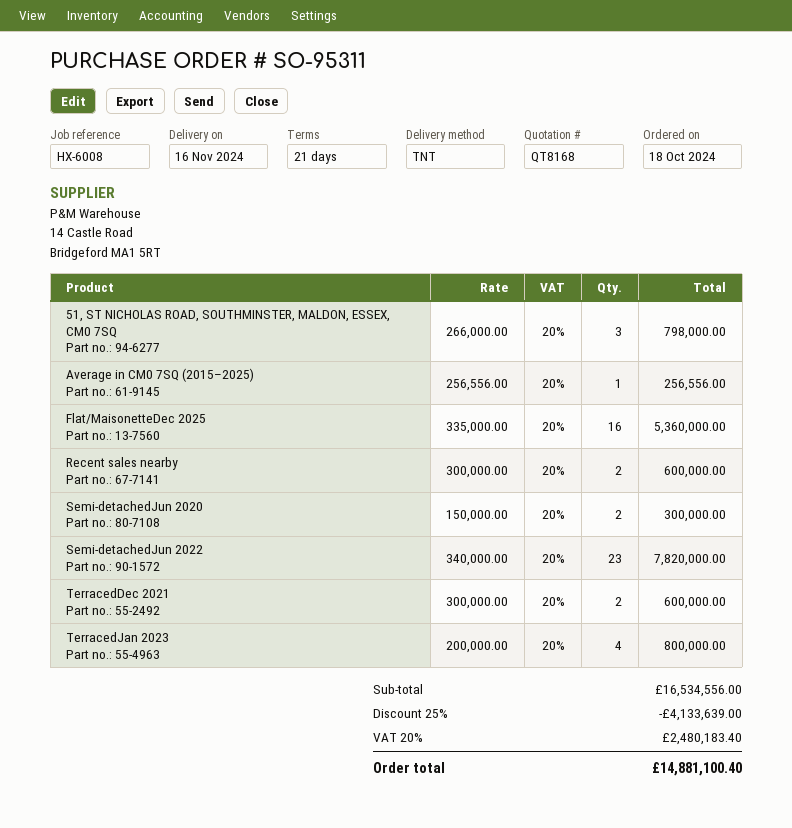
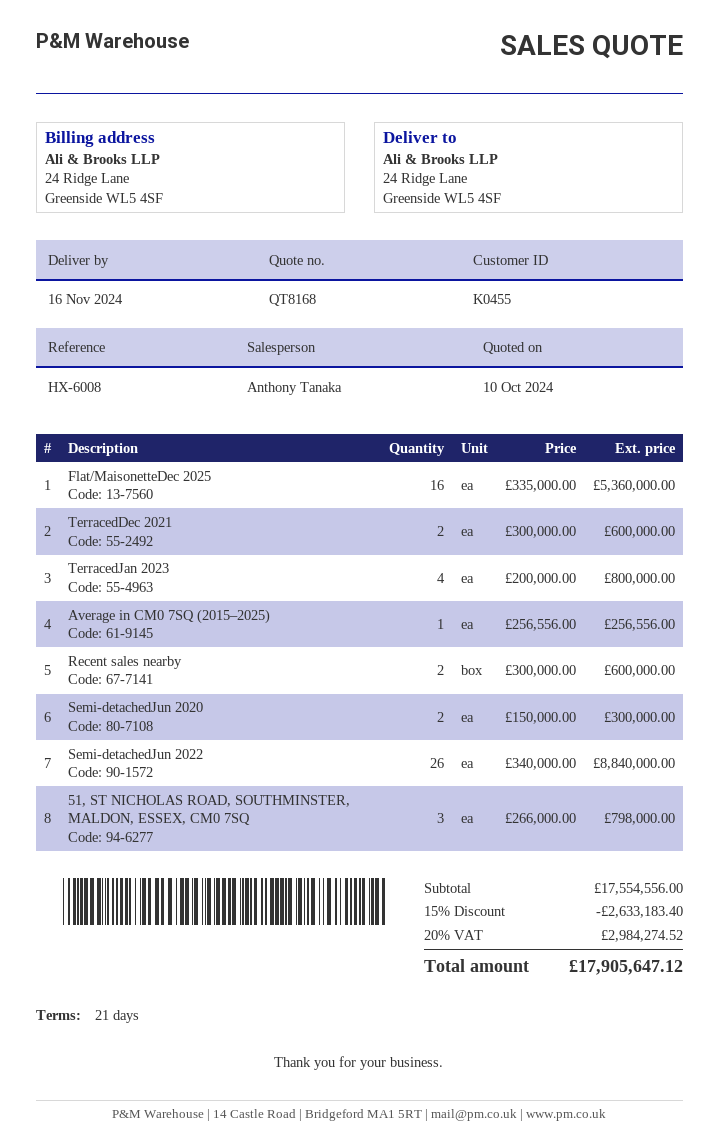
Semi-detachedJun 2022: 23 x 340000.00 = 7820000.00 -> 26 x 340000.00 = 8840000.00
subtotal: 16534556.00 -> 17554556.00
discount: 25% = 4133639.00 -> 15% = 2633183.40
tax: 20% = 2480183.40 -> 20% = 2984274.52
total: 14881100.40 -> 17905647.12

